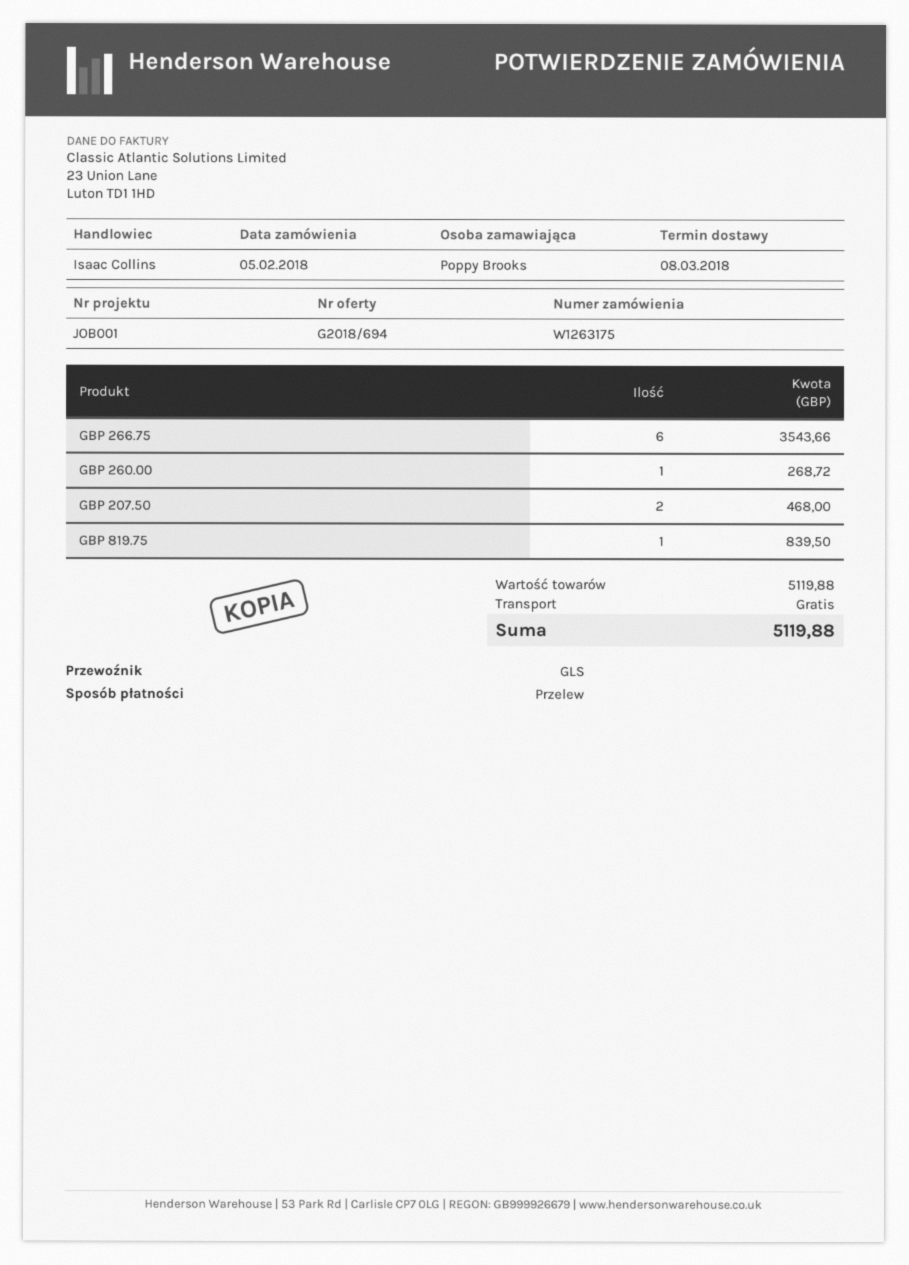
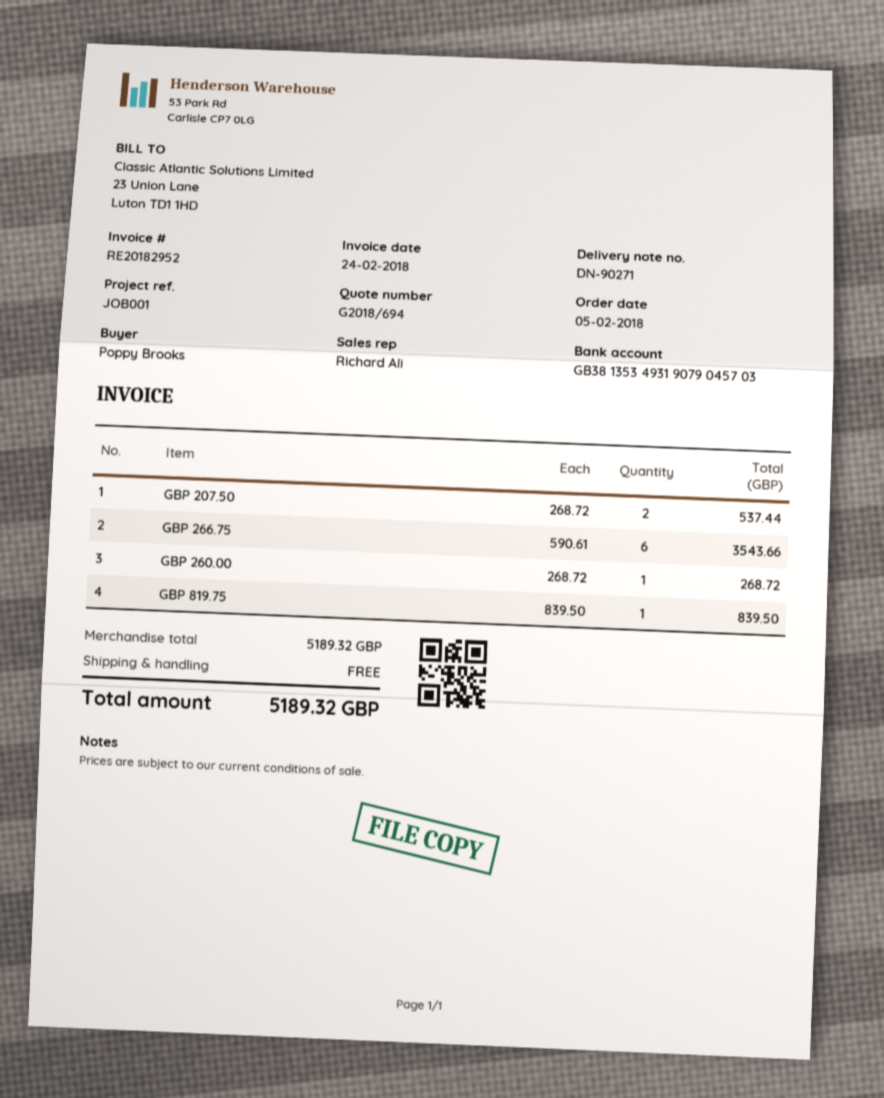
sales rep: Isaac Collins -> Richard Ali
GBP 207.50: 2 for 468.00 -> 2 for 537.44
subtotal: 5119.88 -> 5189.32
total: 5119.88 -> 5189.32

